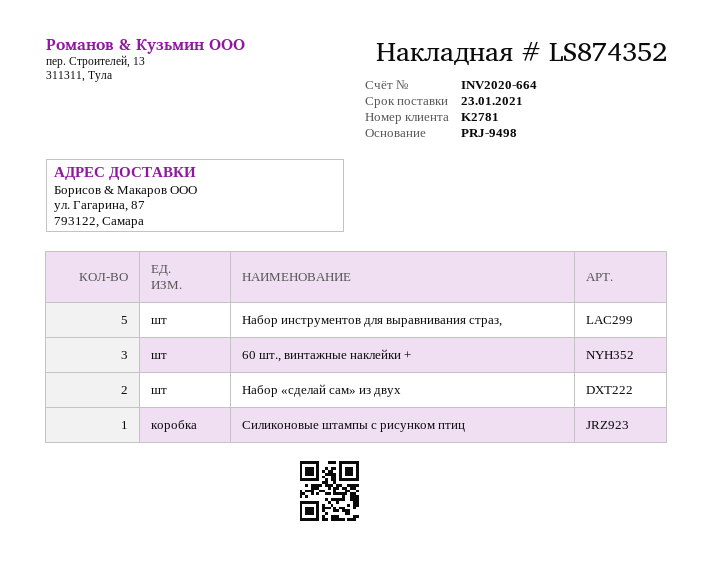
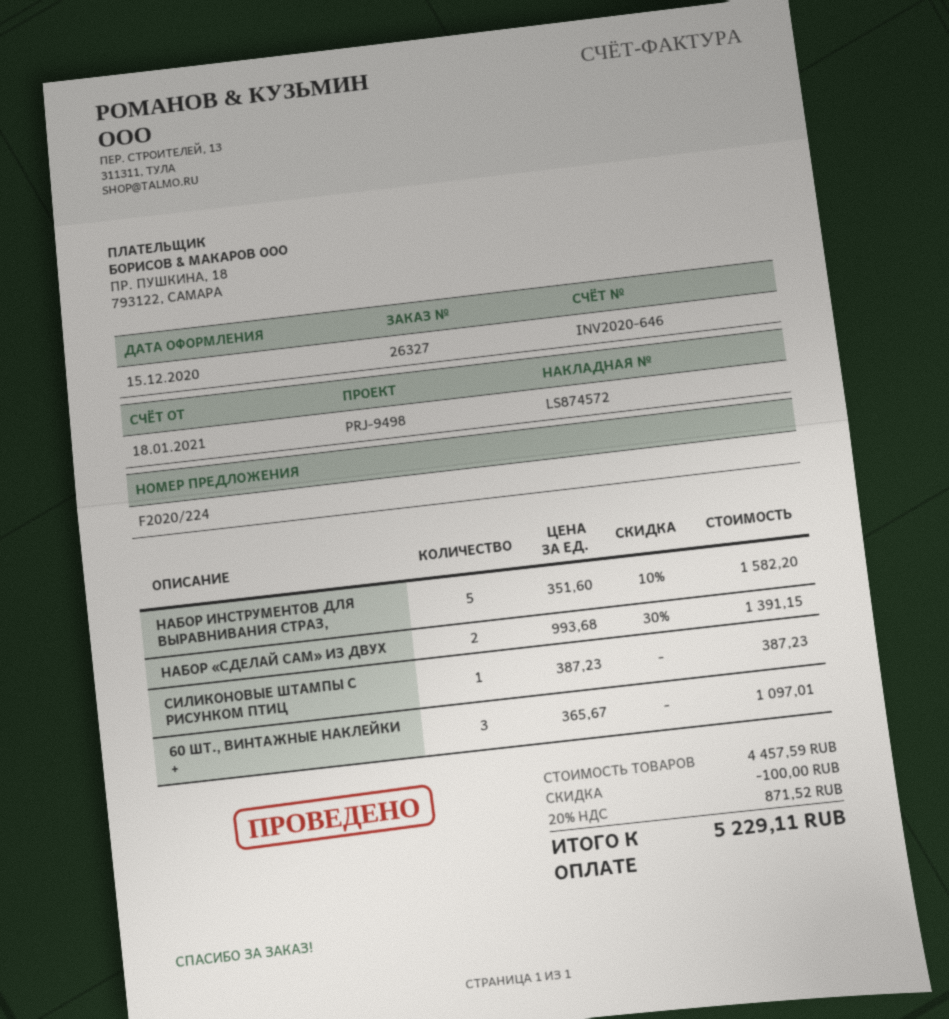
delivery note number: LS874352 -> LS874572
invoice number: INV2020-664 -> INV2020-646

